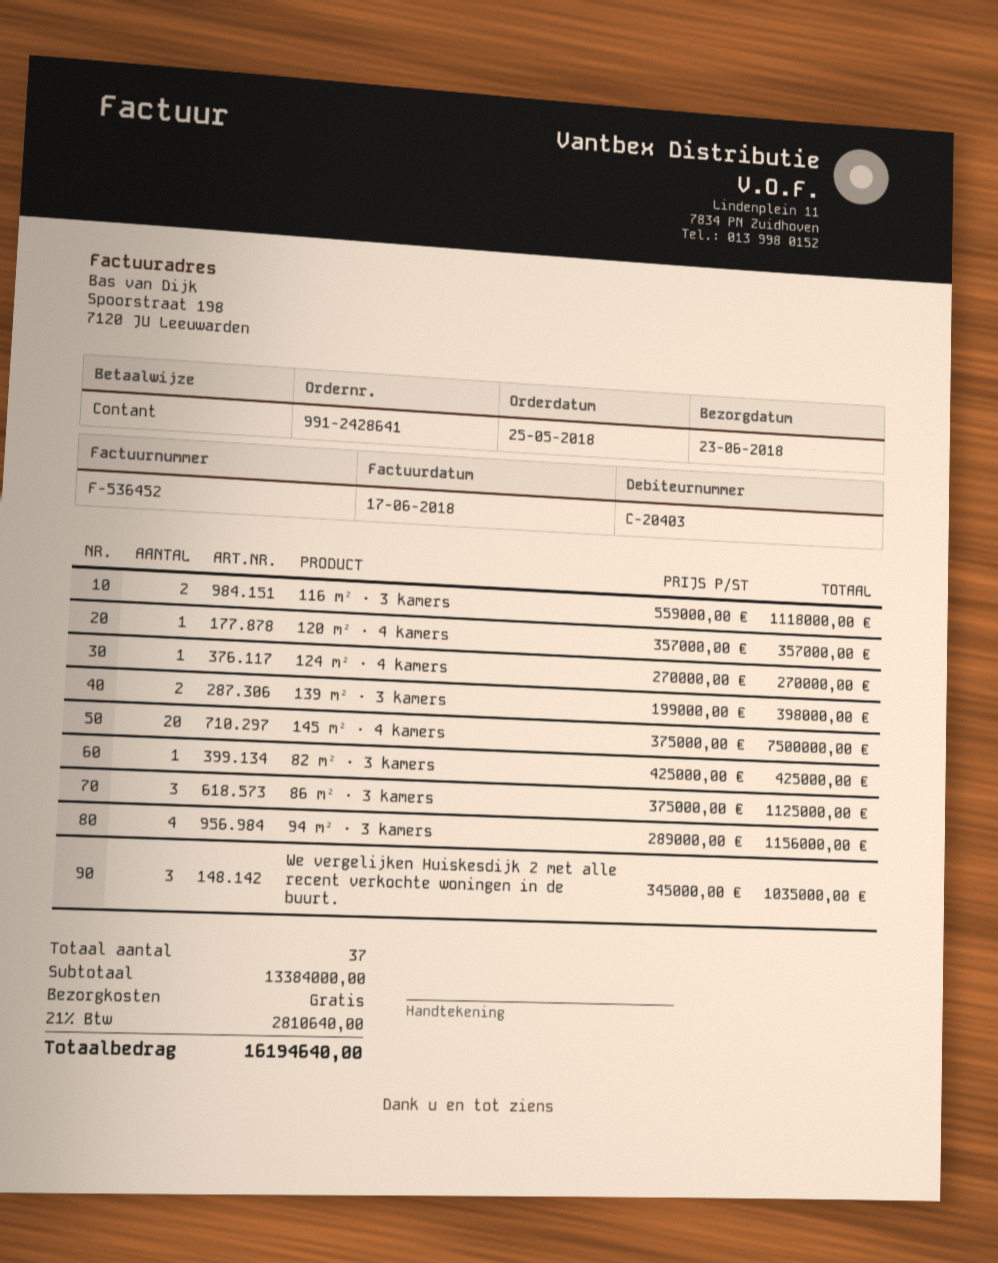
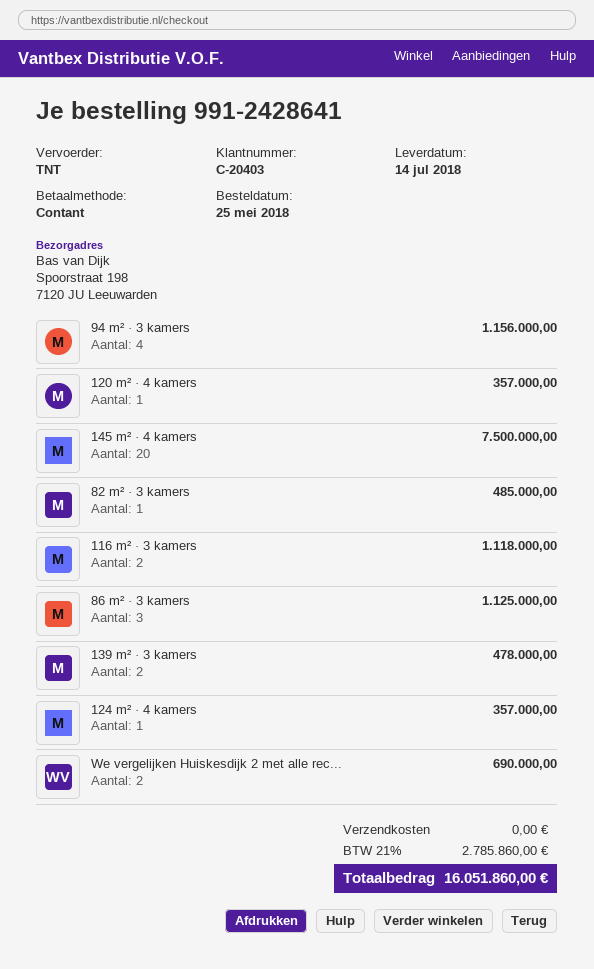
delivery date: 2018-06-23 -> 2018-07-14
124 m² · 4 kamers: 1 for 270000.00 -> 1 for 357000.00
139 m² · 3 kamers: 2 for 398000.00 -> 2 for 478000.00
82 m² · 3 kamers: 1 for 425000.00 -> 1 for 485000.00
We vergelijken Huiskesdijk 2 met alle recent verkochte woningen in de buurt.: 3 for 1035000.00 -> 2 for 690000.00
tax: 21% = 2810640.00 -> 21% = 2785860.00
total: 16194640.00 -> 16051860.00

